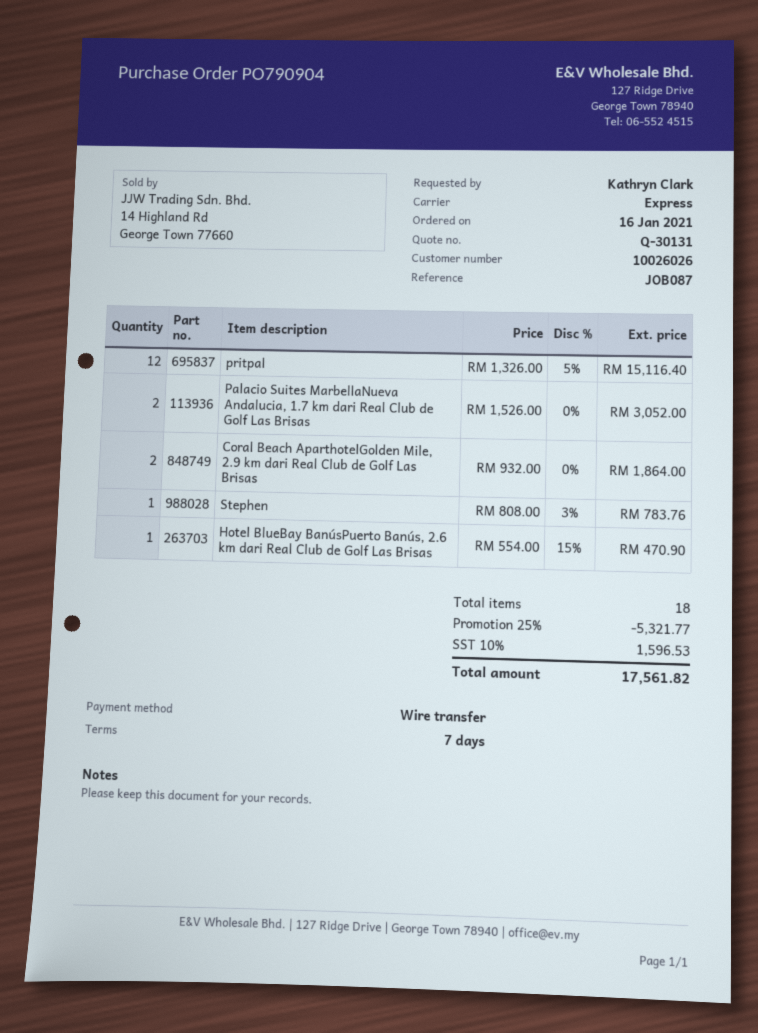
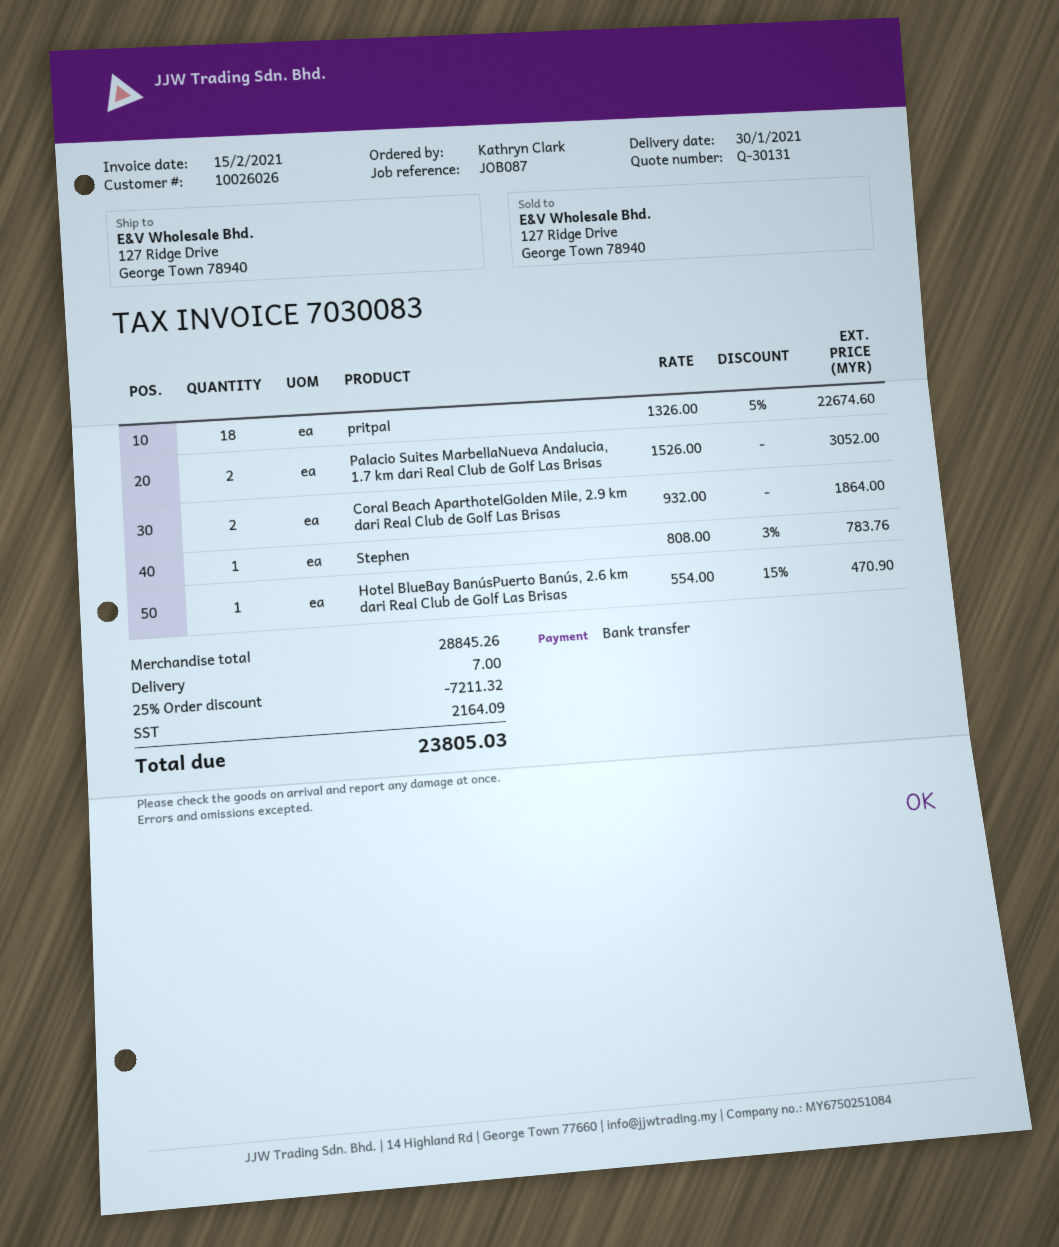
pritpal: 12 x 1326.00 - 5% = 15116.40 -> 18 x 1326.00 - 5% = 22674.60
discount: 25% = 5321.77 -> 25% = 7211.32
shipping: none -> 7.00
tax: 1596.53 -> 2164.09
total: 17561.82 -> 23805.03

